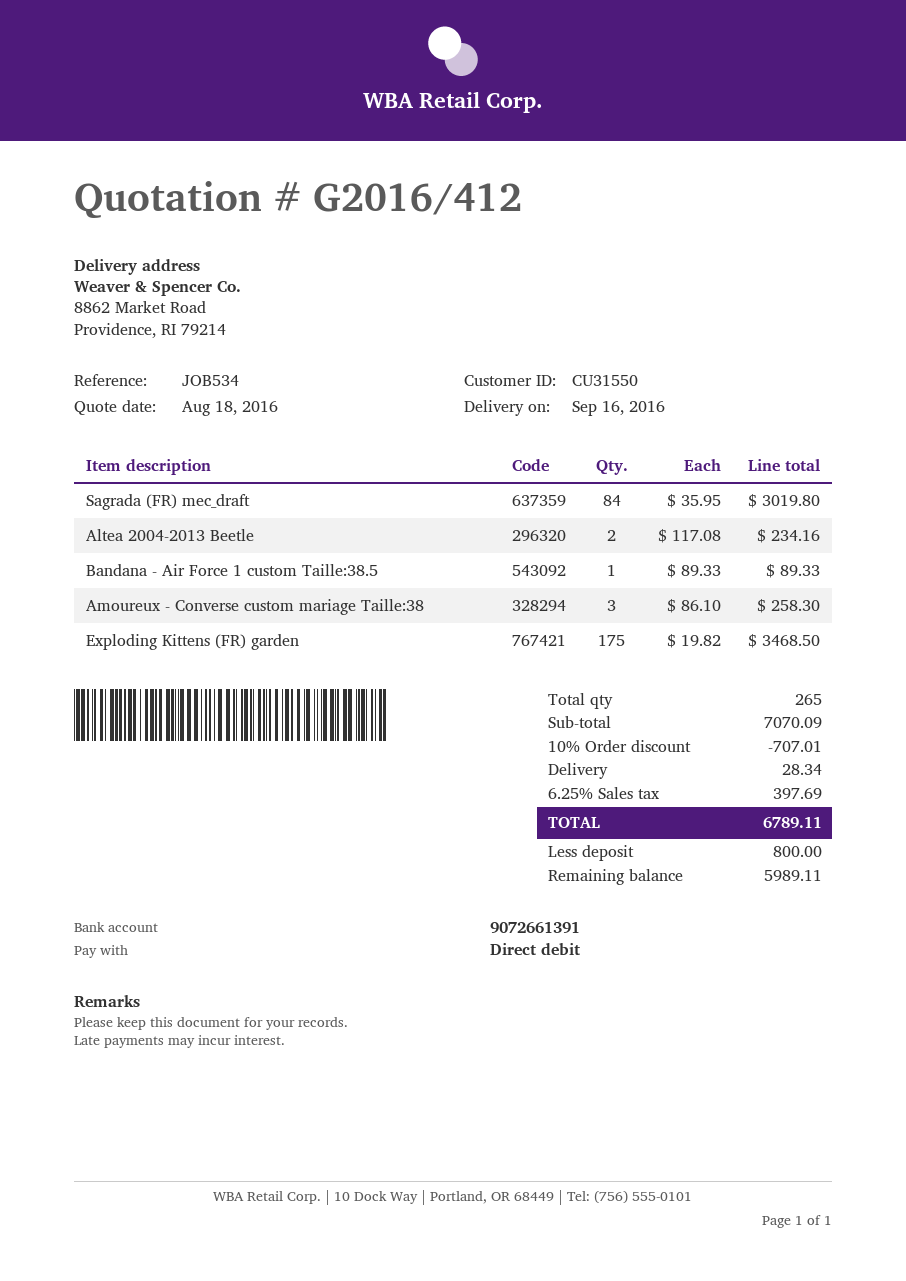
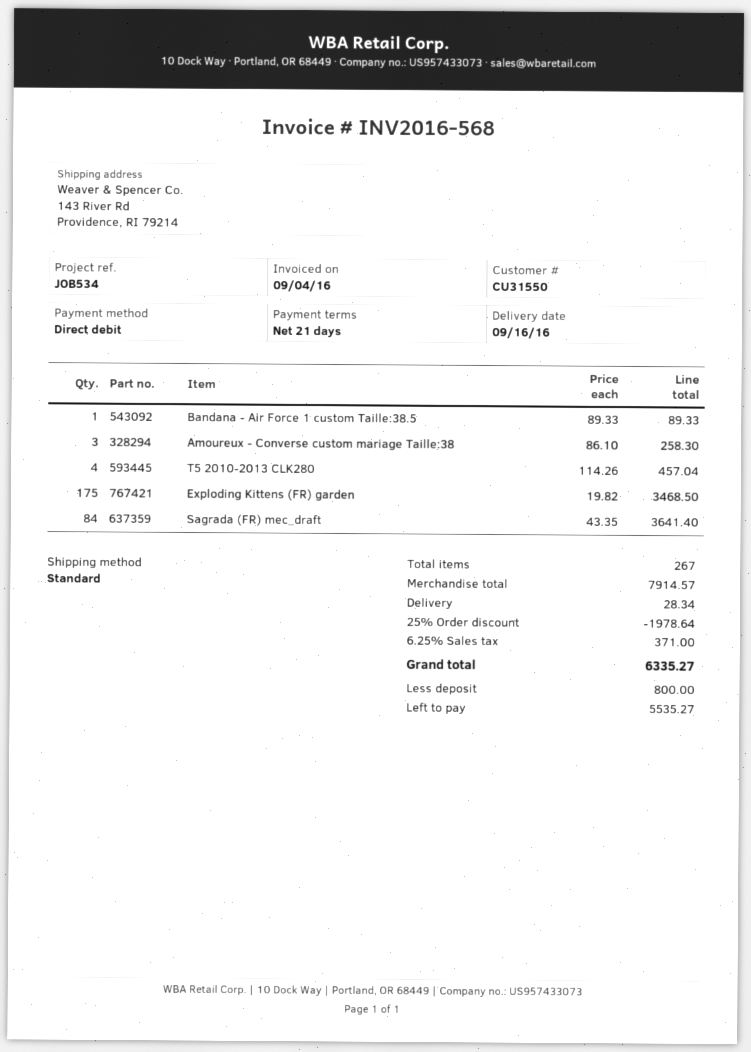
ship to: 8862 Market Road, Providence, RI 79214 -> 143 River Rd, Providence, RI 79214
Sagrada (FR) mec_draft: 84 x 35.95 = 3019.80 -> 84 x 43.35 = 3641.40
Altea 2004-2013 Beetle: 2 x 117.08 = 234.16 -> none
T5 2010-2013 CLK280: none -> 4 x 114.26 = 457.04
total quantity: 265 -> 267
subtotal: 7070.09 -> 7914.57
discount: 10% = 707.01 -> 25% = 1978.64
tax: 6.25% = 397.69 -> 6.25% = 371.00
total: 6789.11 -> 6335.27
balance: 5989.11 -> 5535.27

